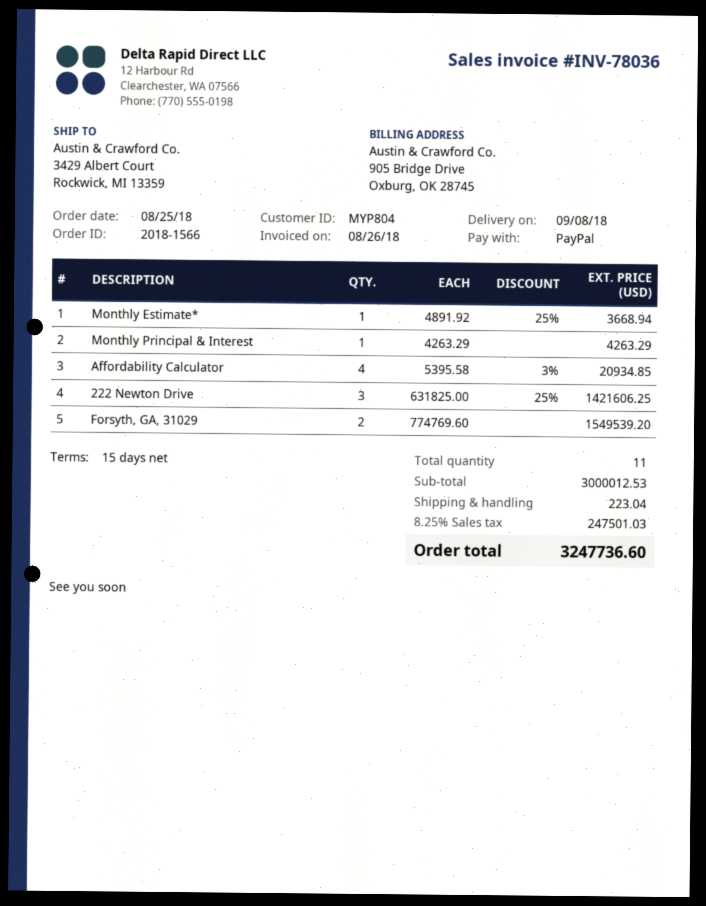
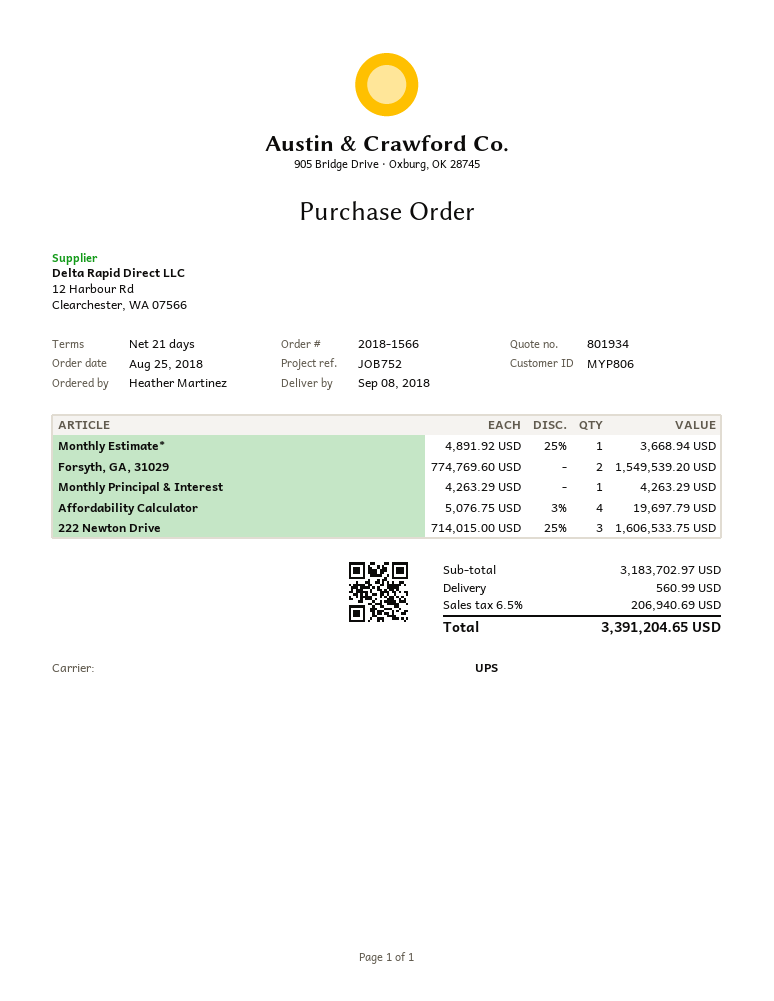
payment terms: 15 days -> 21 days
customer number: MYP804 -> MYP806
Affordability Calculator: 4 x 5395.58 - 3% = 20934.85 -> 4 x 5076.75 - 3% = 19697.79
222 Newton Drive: 3 x 631825.00 - 25% = 1421606.25 -> 3 x 714015.00 - 25% = 1606533.75
subtotal: 3000012.53 -> 3183702.97
shipping: 223.04 -> 560.99
tax: 8.25% = 247501.03 -> 6.5% = 206940.69
total: 3247736.60 -> 3391204.65

